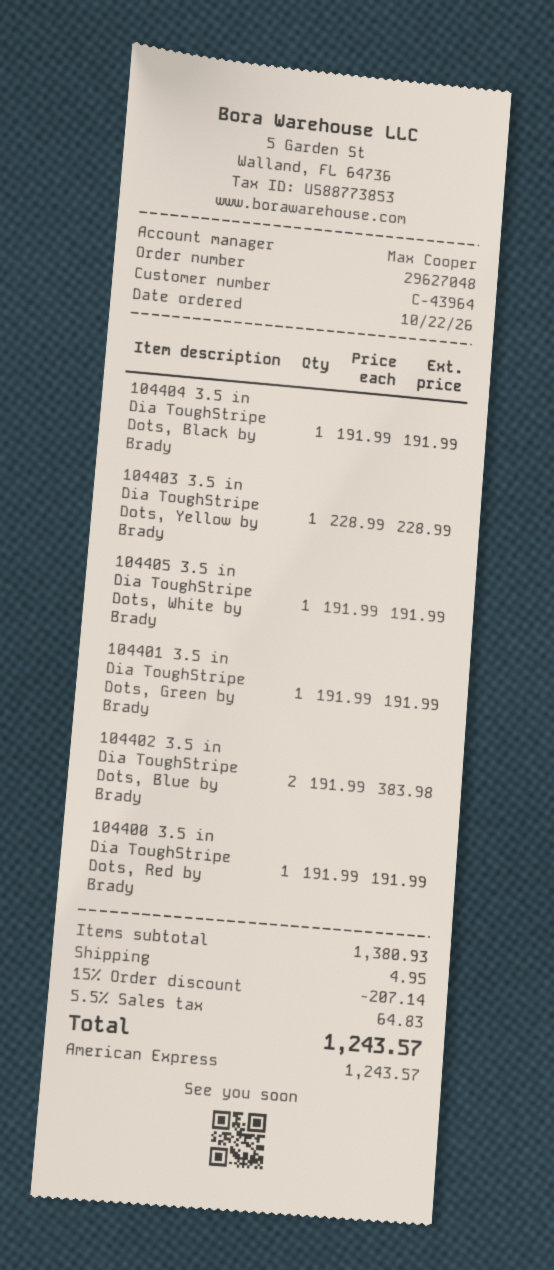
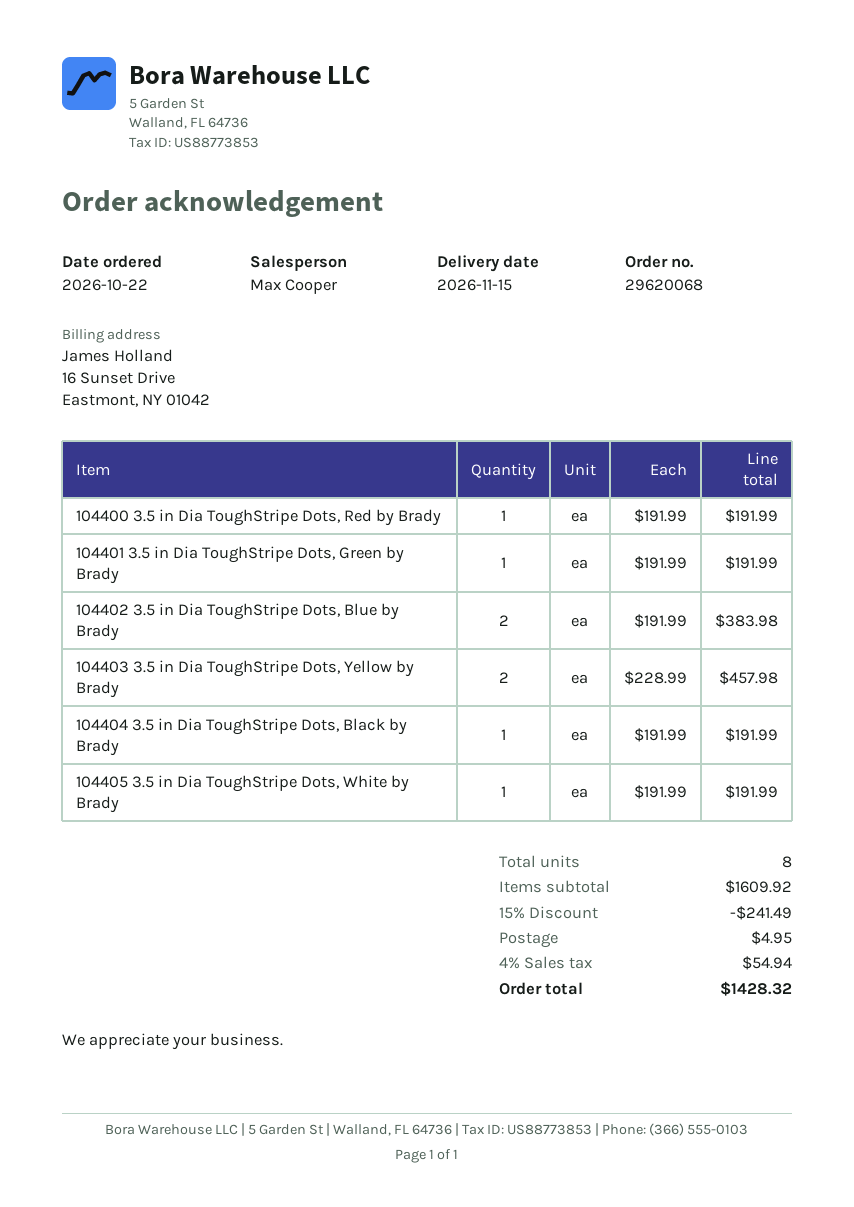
order number: 29627048 -> 29620068
104403 3.5 in Dia ToughStripe Dots, Yellow by Brady: 1 x 228.99 = 228.99 -> 2 x 228.99 = 457.98
subtotal: 1380.93 -> 1609.92
discount: 15% = 207.14 -> 15% = 241.49
tax: 5.5% = 64.83 -> 4% = 54.94
total: 1243.57 -> 1428.32

